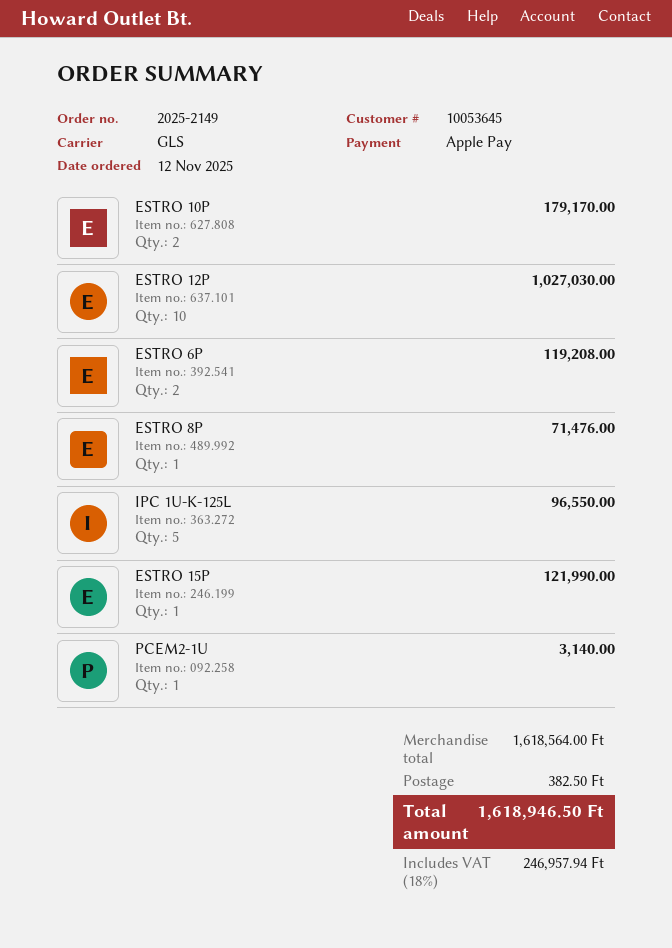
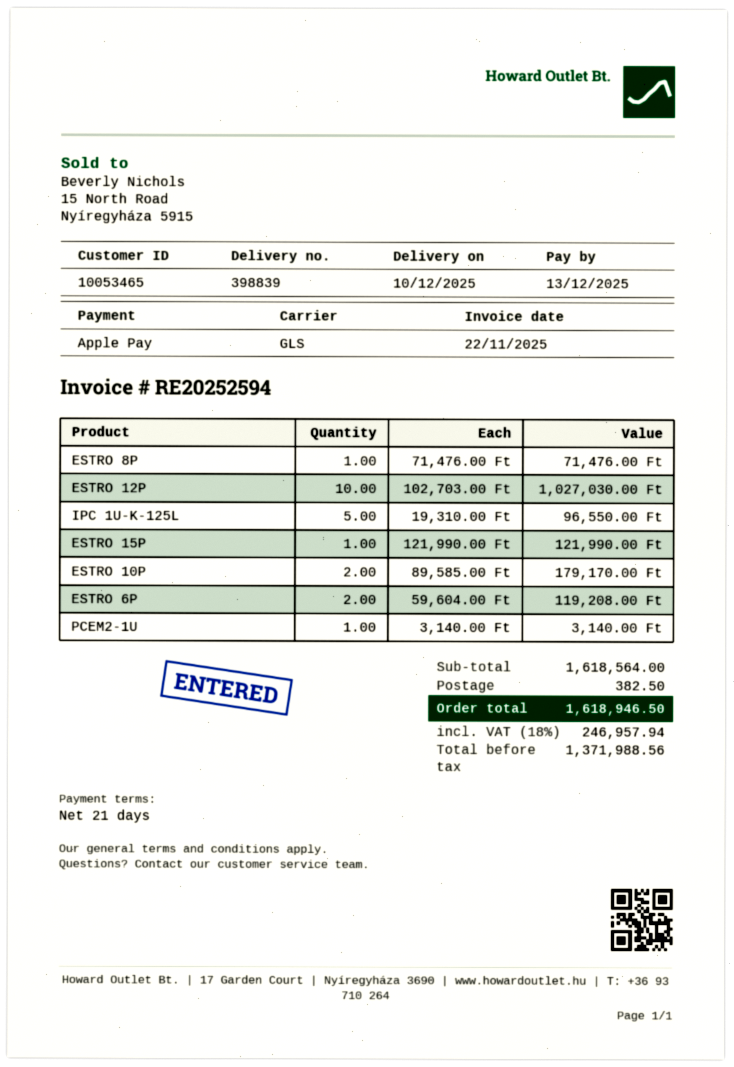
customer number: 10053645 -> 10053465

